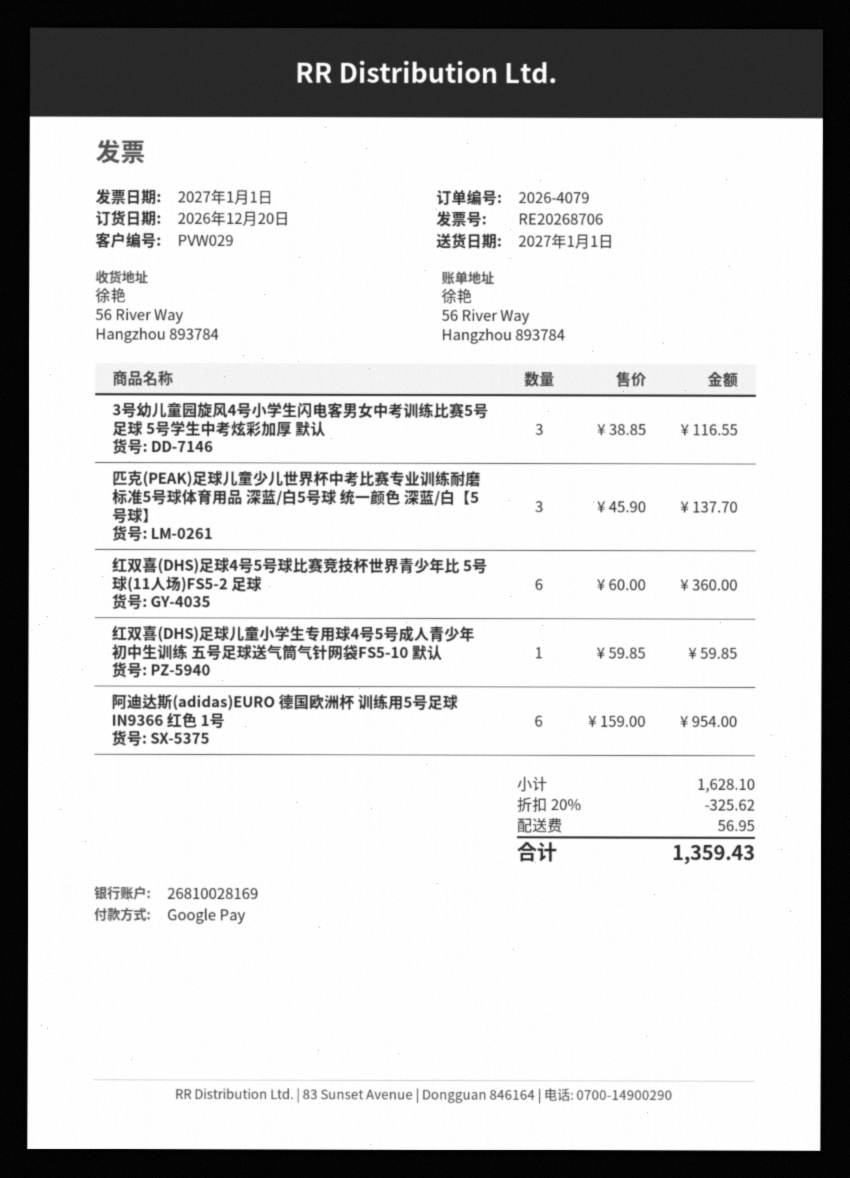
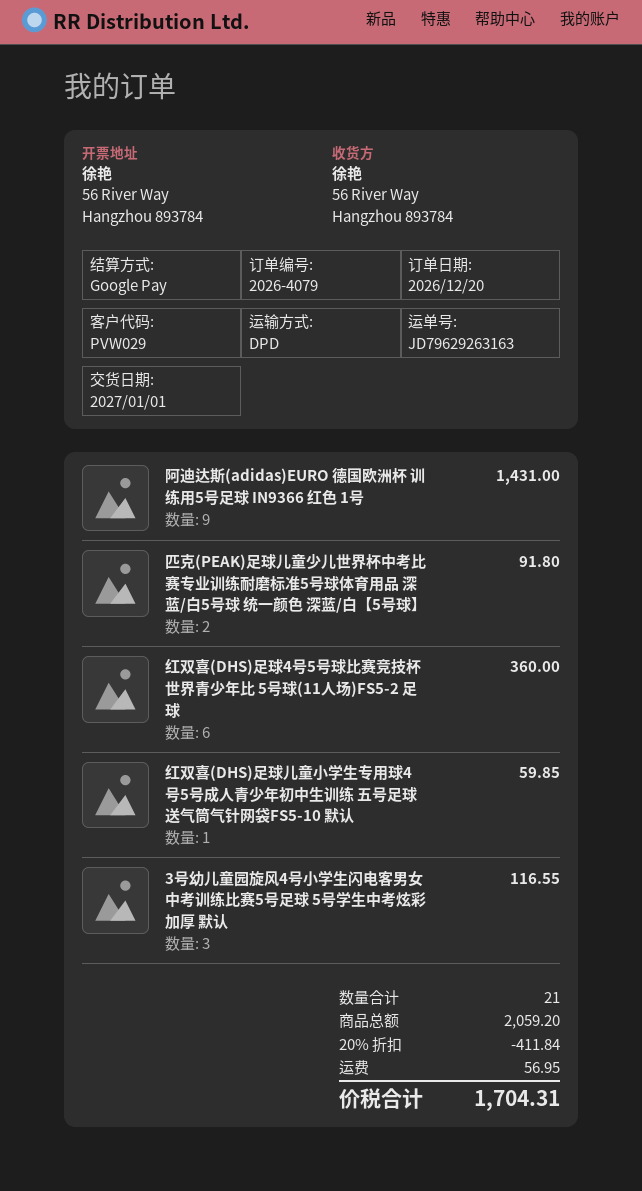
匹克(PEAK)足球儿童少儿世界杯中考比赛专业训练耐磨标准5号球体育用品 深蓝/白5号球 统一颜色 深蓝/白【5号球】: 3 for 137.70 -> 2 for 91.80
阿迪达斯(adidas)EURO 德国欧洲杯 训练用5号足球 IN9366 红色 1号: 6 for 954.00 -> 9 for 1431.00
subtotal: 1628.10 -> 2059.20
discount: 20% = 325.62 -> 20% = 411.84
total: 1359.43 -> 1704.31

